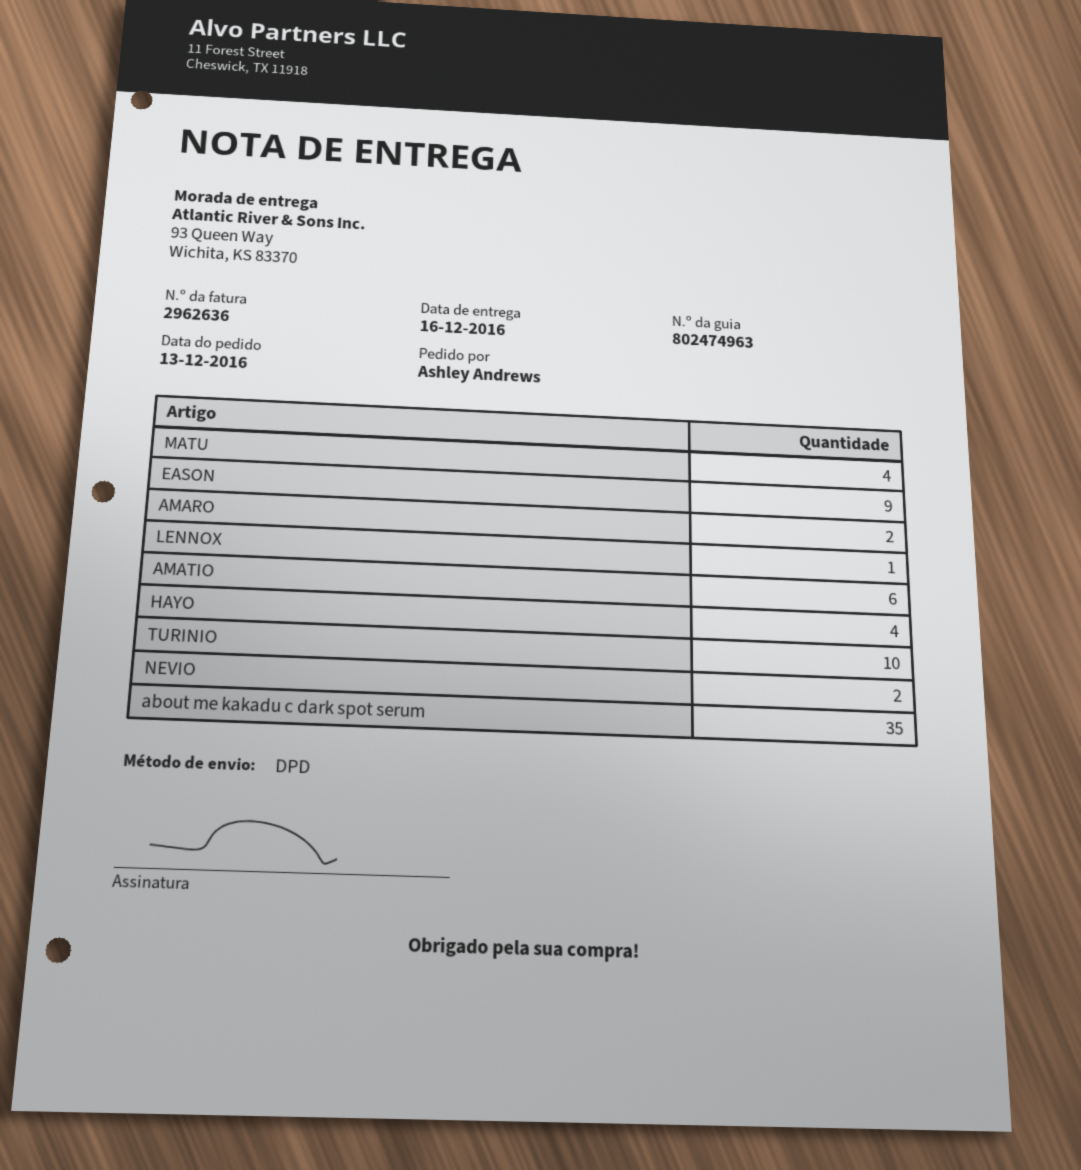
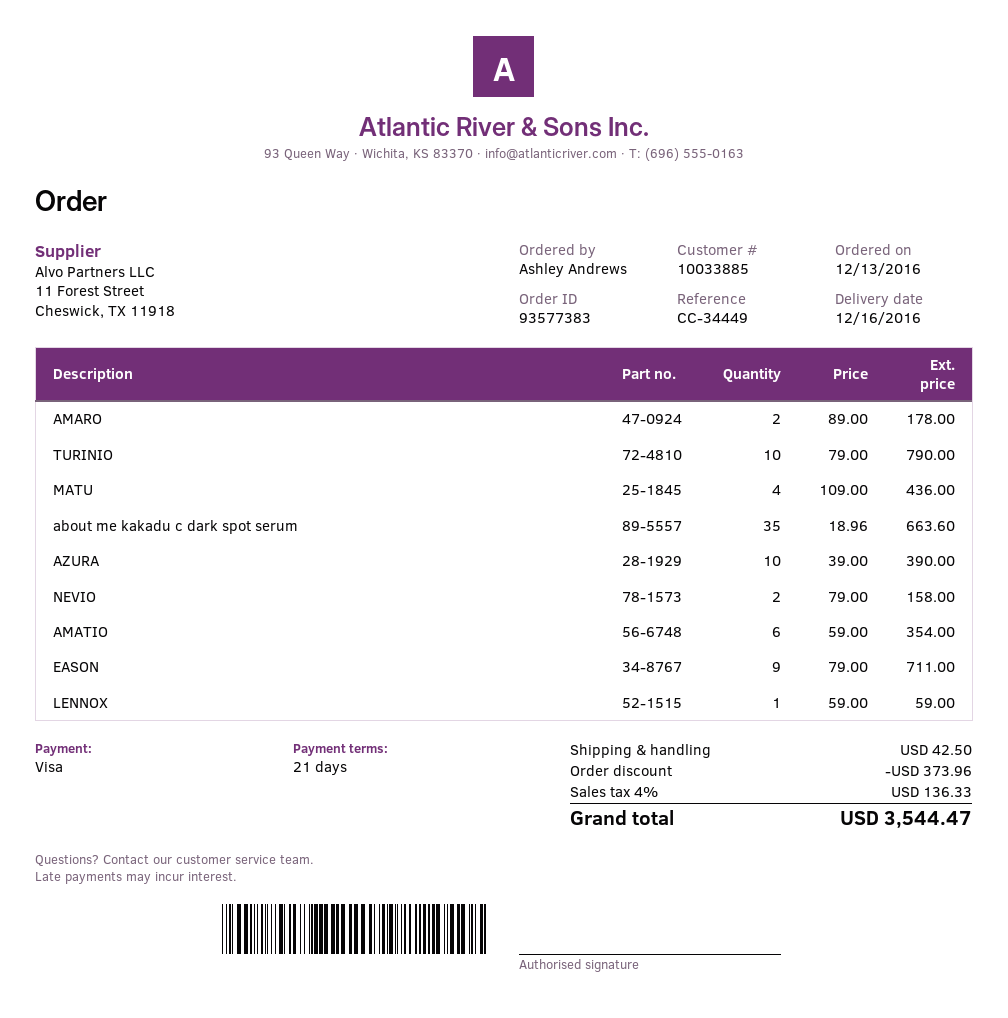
HAYO: 4 -> none
AZURA: none -> 10

